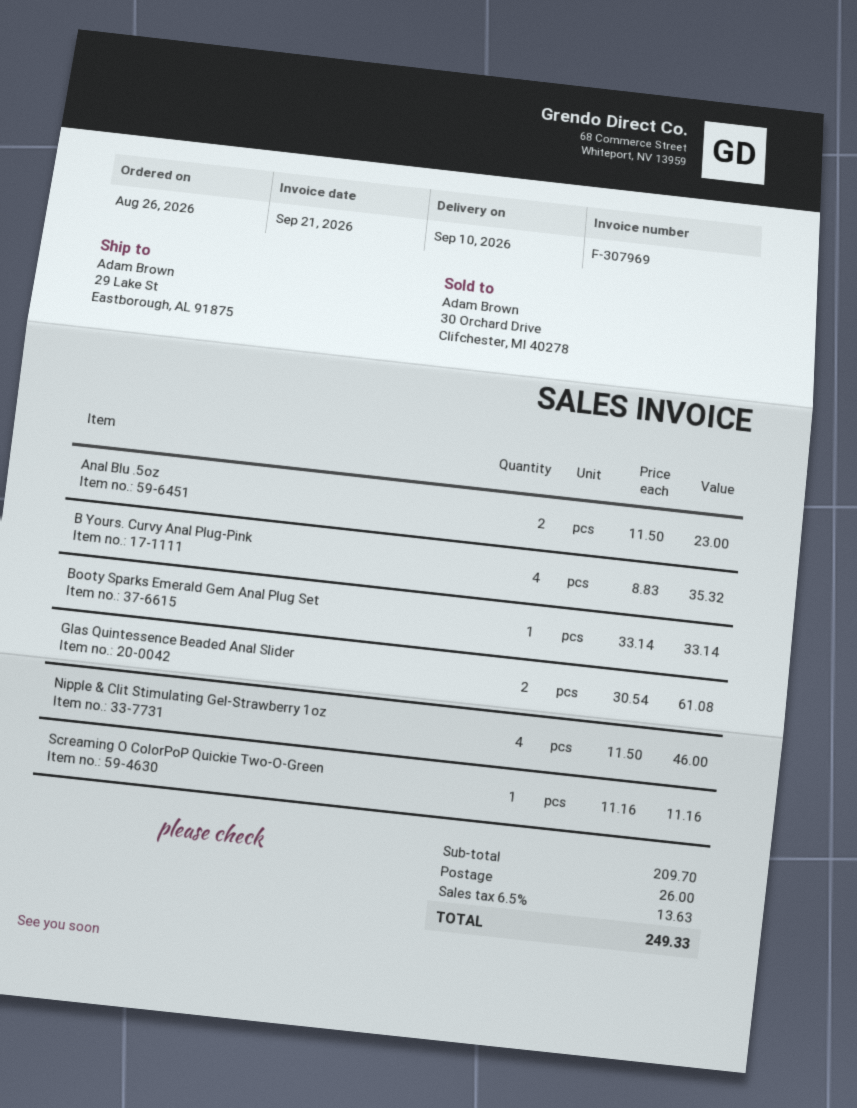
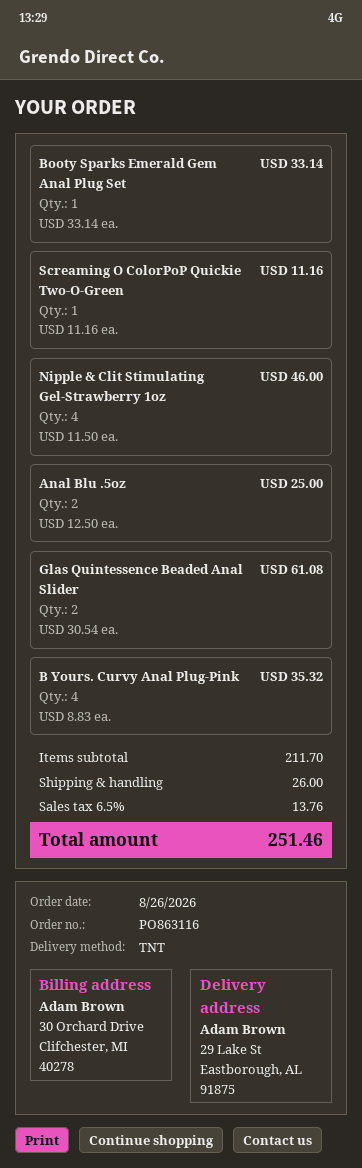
Anal Blu .5oz: 2 x 11.50 = 23.00 -> 2 x 12.50 = 25.00
subtotal: 209.70 -> 211.70
tax: 6.5% = 13.63 -> 6.5% = 13.76
total: 249.33 -> 251.46

